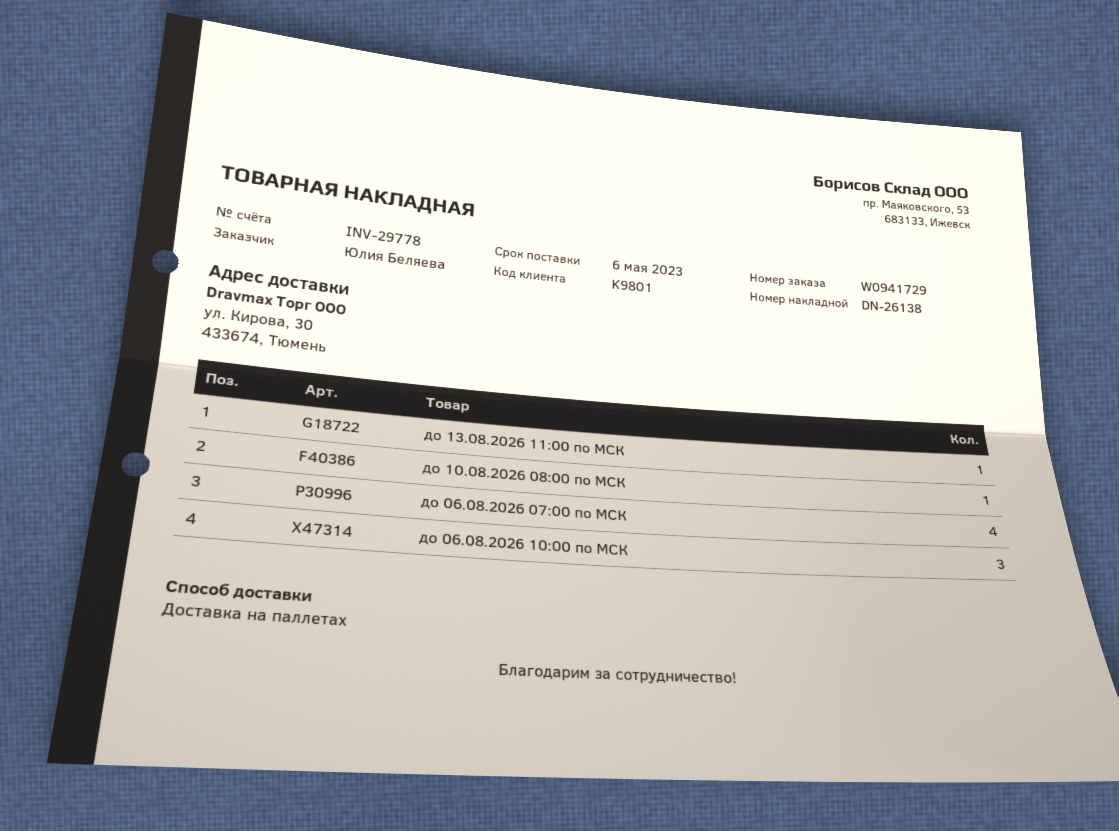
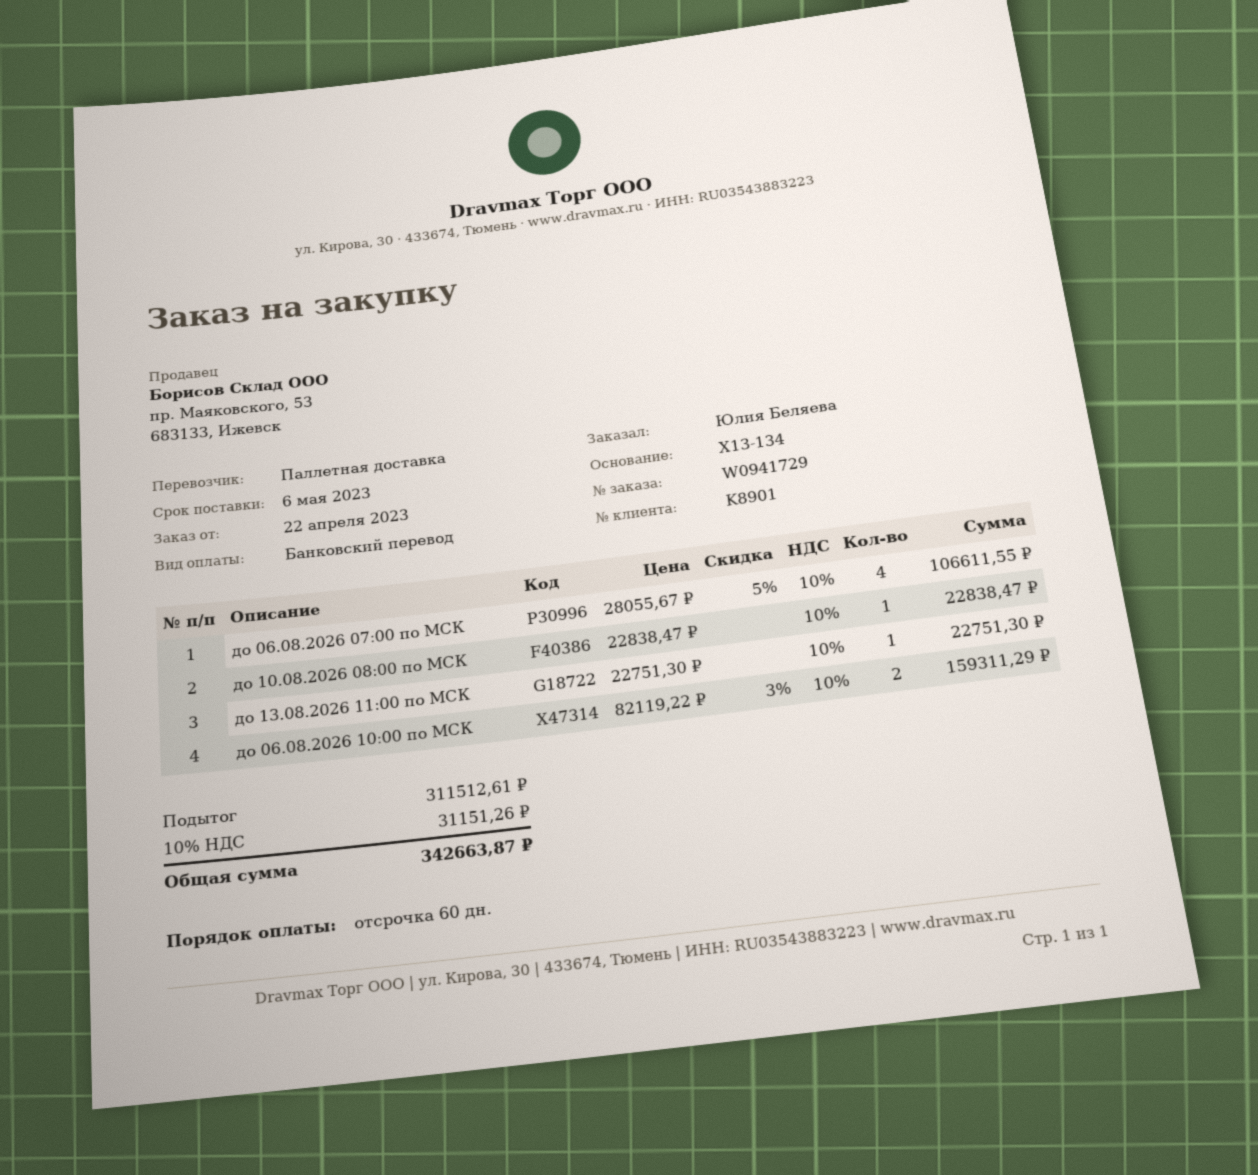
customer number: K9801 -> K8901
до 06.08.2026 10:00 по МСК: 3 -> 2

